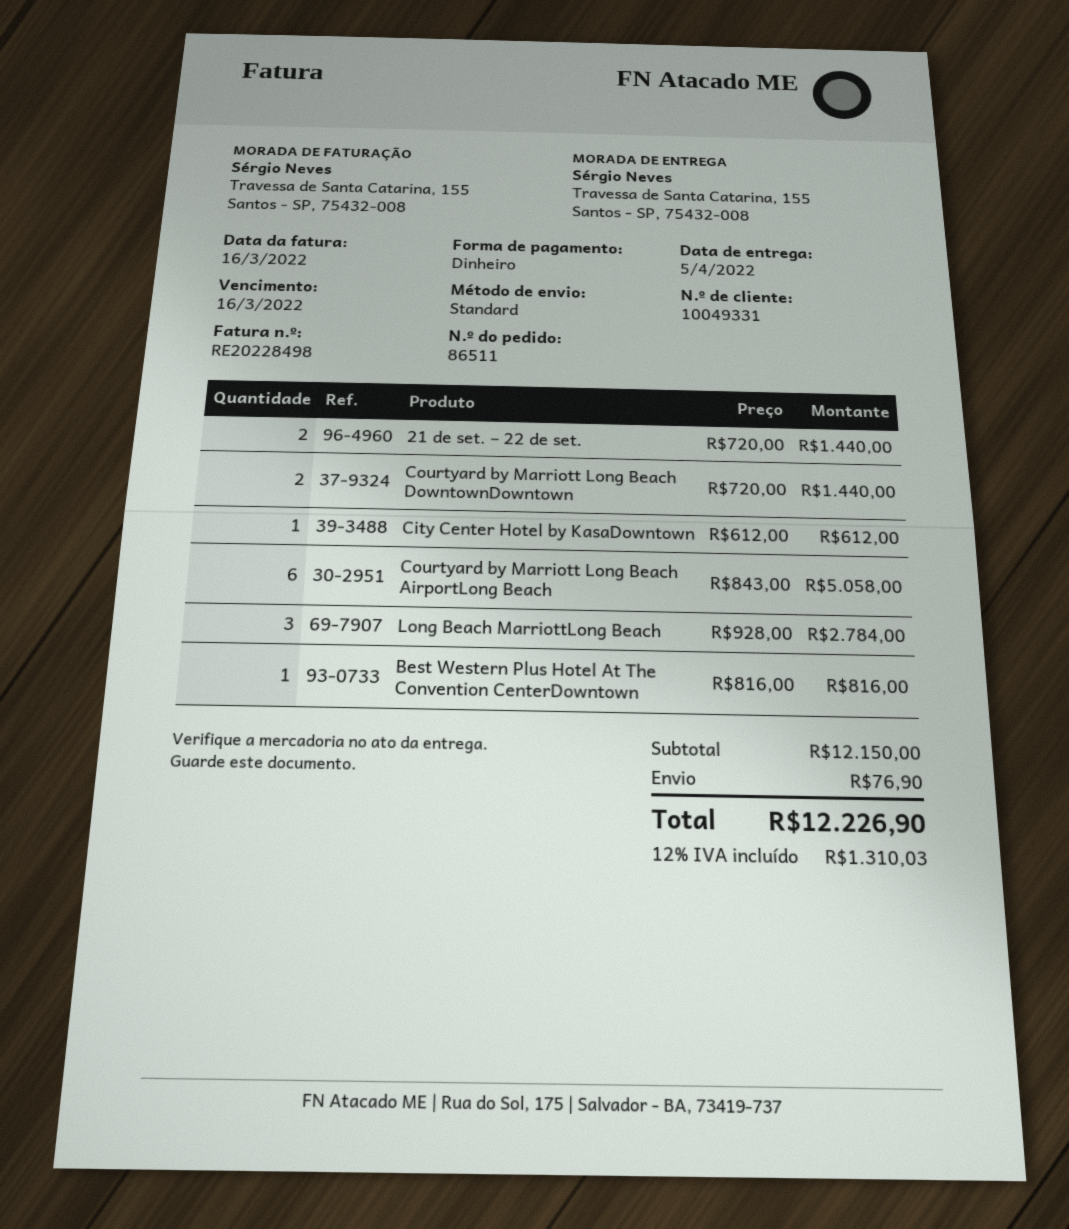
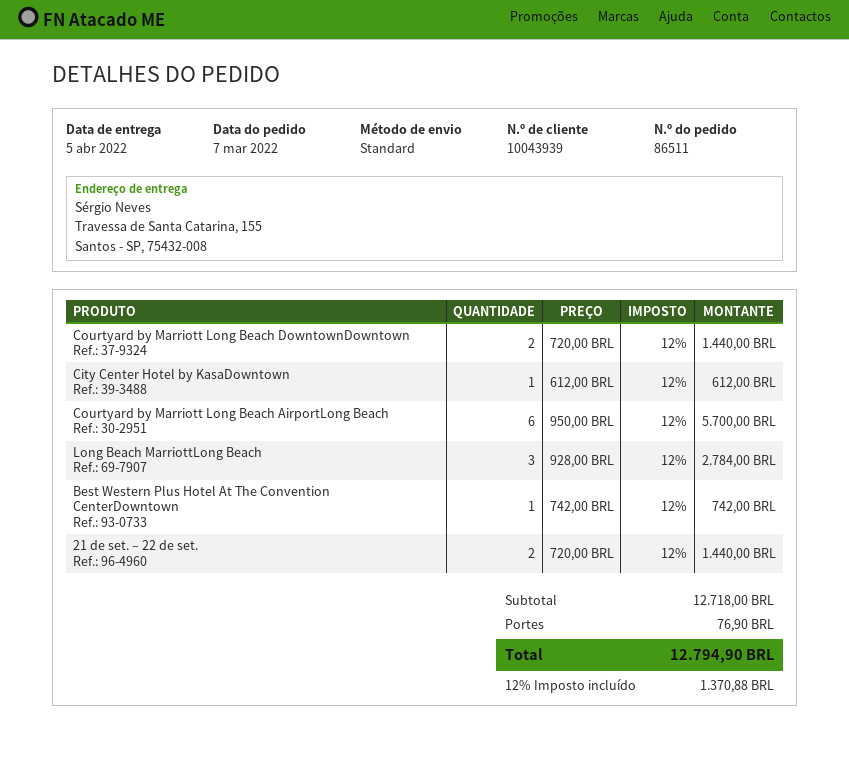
customer number: 10049331 -> 10043939
Courtyard by Marriott Long Beach AirportLong Beach: 6 x 843.00 = 5058.00 -> 6 x 950.00 = 5700.00
Best Western Plus Hotel At The Convention CenterDowntown: 1 x 816.00 = 816.00 -> 1 x 742.00 = 742.00
subtotal: 12150.00 -> 12718.00
tax: 12% = 1310.03 -> 12% = 1370.88
total: 12226.90 -> 12794.90

